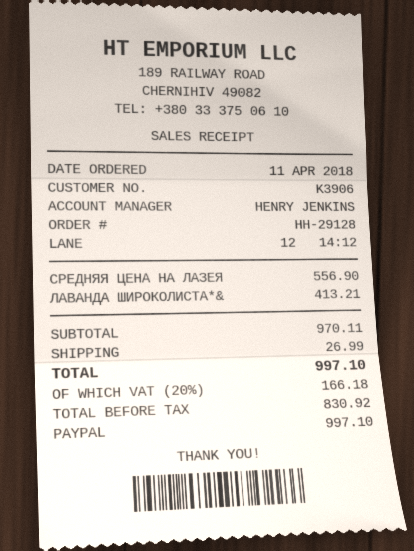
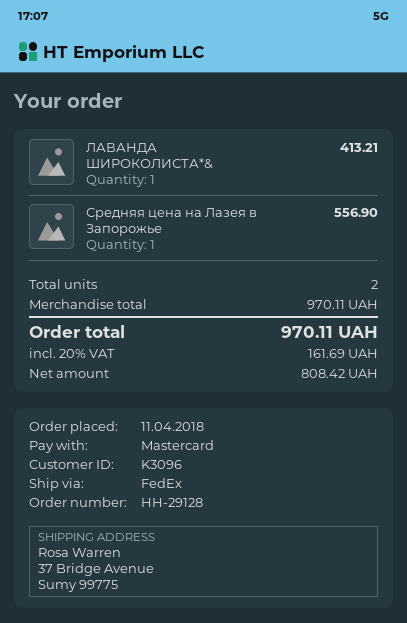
customer number: K3906 -> K3096
payment method: PayPal -> Mastercard
shipping: 26.99 -> none
net: 830.92 -> 808.42
tax: 20% = 166.18 -> 20% = 161.69
total: 997.10 -> 970.11

